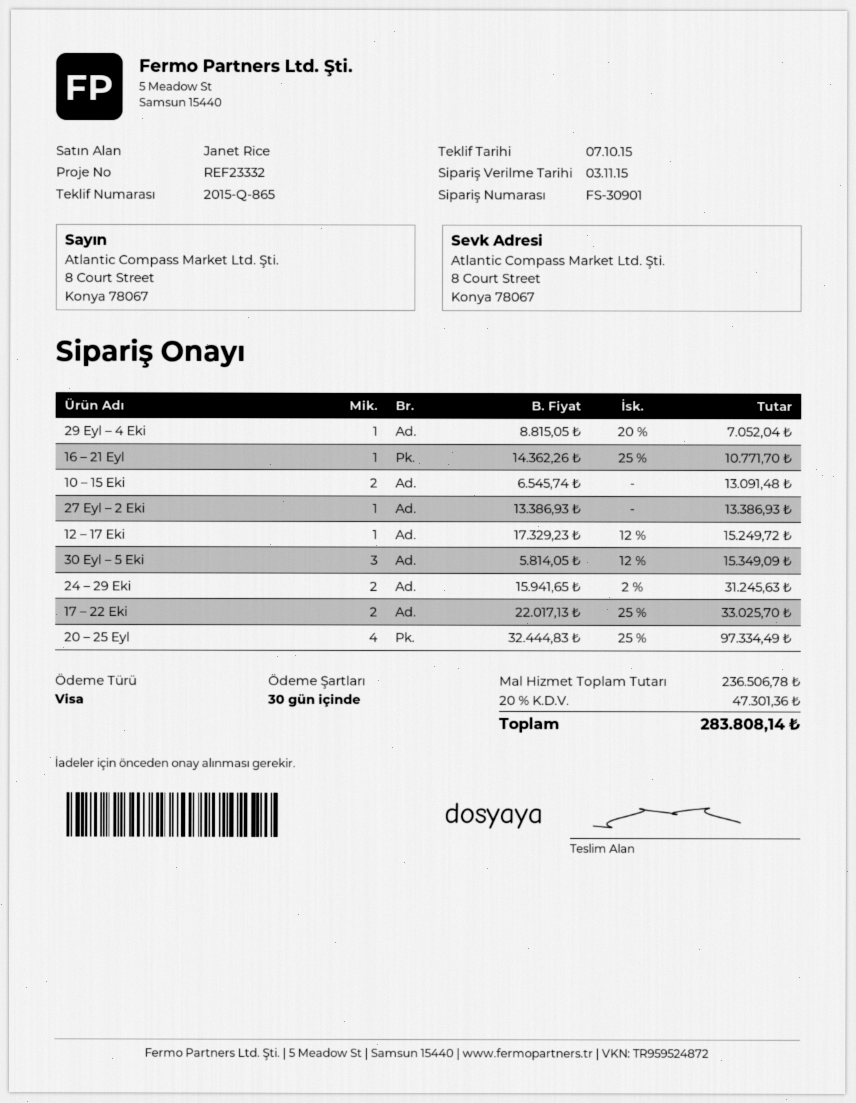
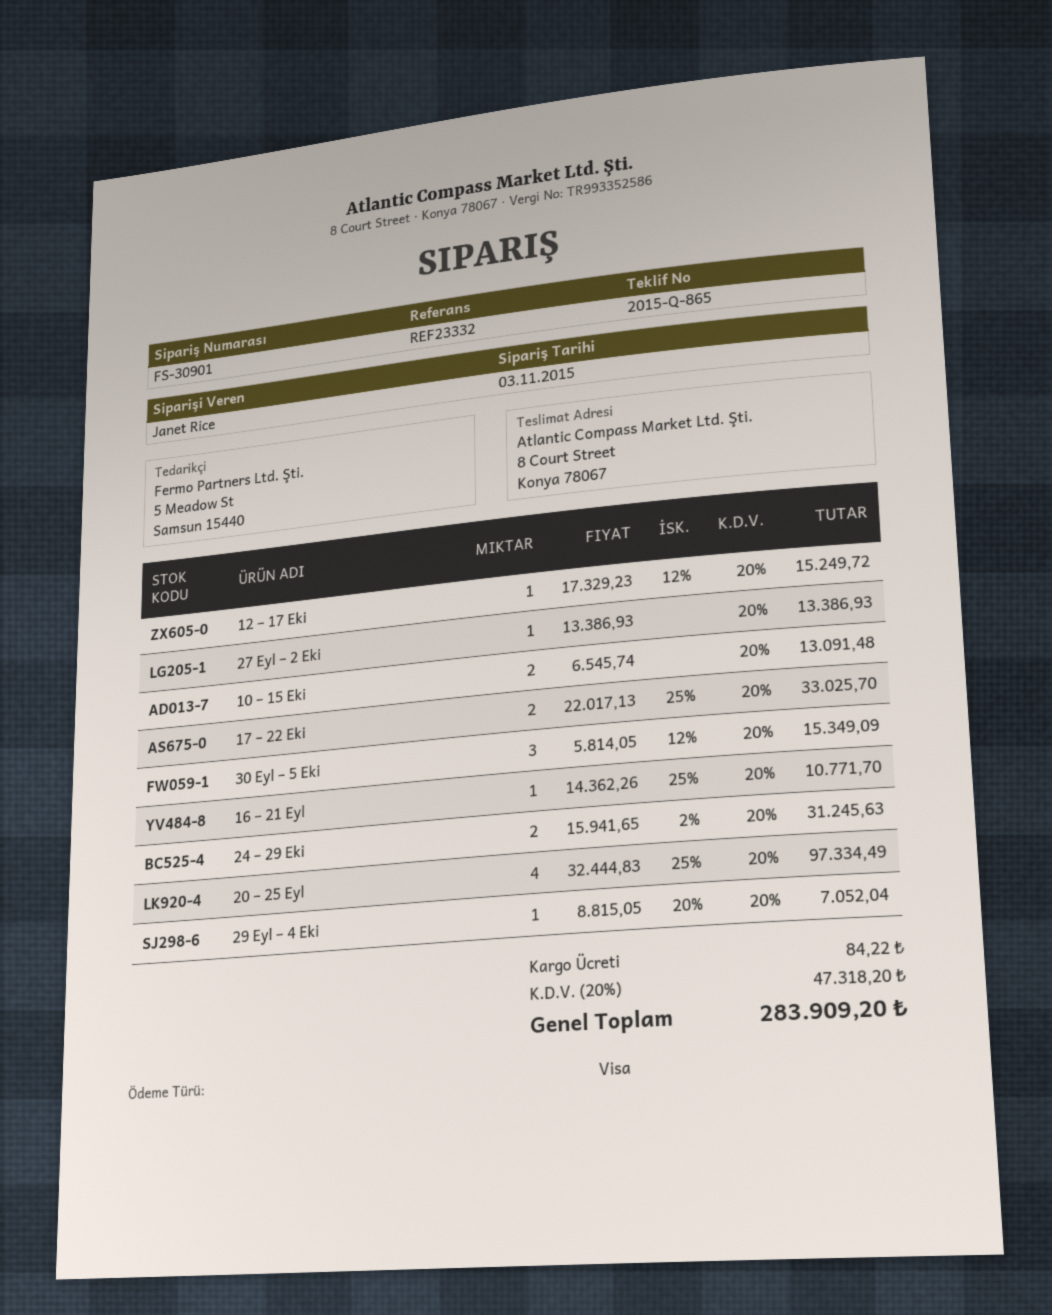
shipping: none -> 84.22
tax: 20% = 47301.36 -> 20% = 47318.20
total: 283808.14 -> 283909.20

